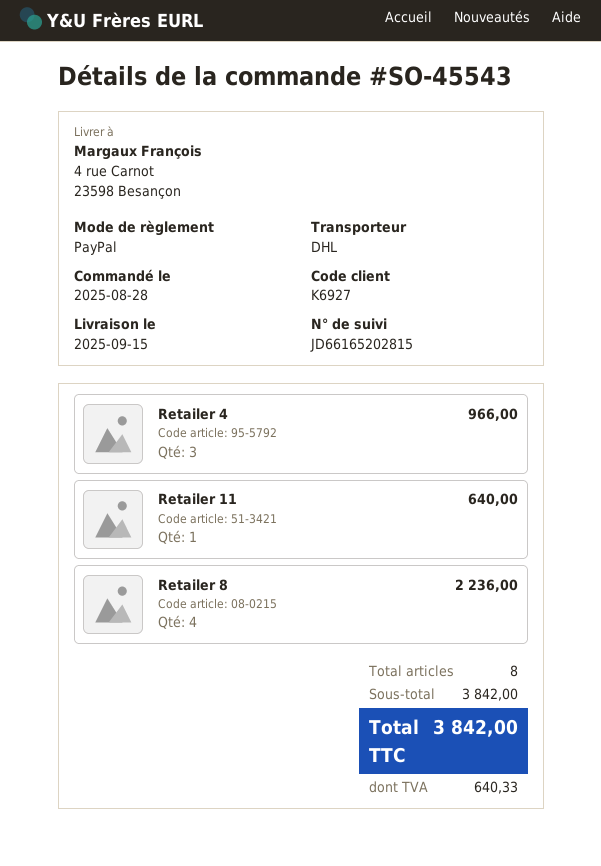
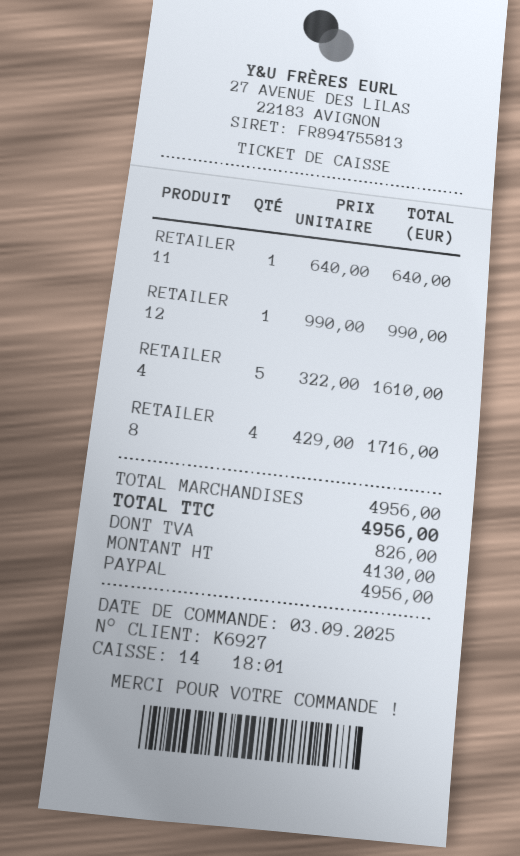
order date: 2025-08-28 -> 2025-09-03
Retailer 4: 3 for 966.00 -> 5 for 1610.00
Retailer 8: 4 for 2236.00 -> 4 for 1716.00
RETAILER 12: none -> 1 for 990.00
subtotal: 3842.00 -> 4956.00
tax: 640.33 -> 826.00
total: 3842.00 -> 4956.00

